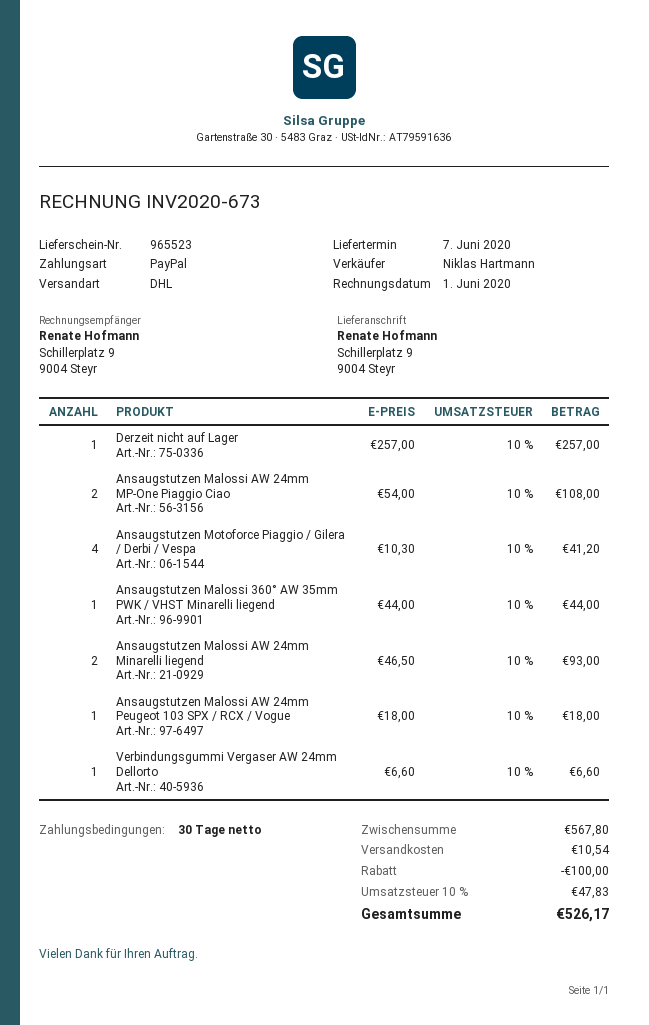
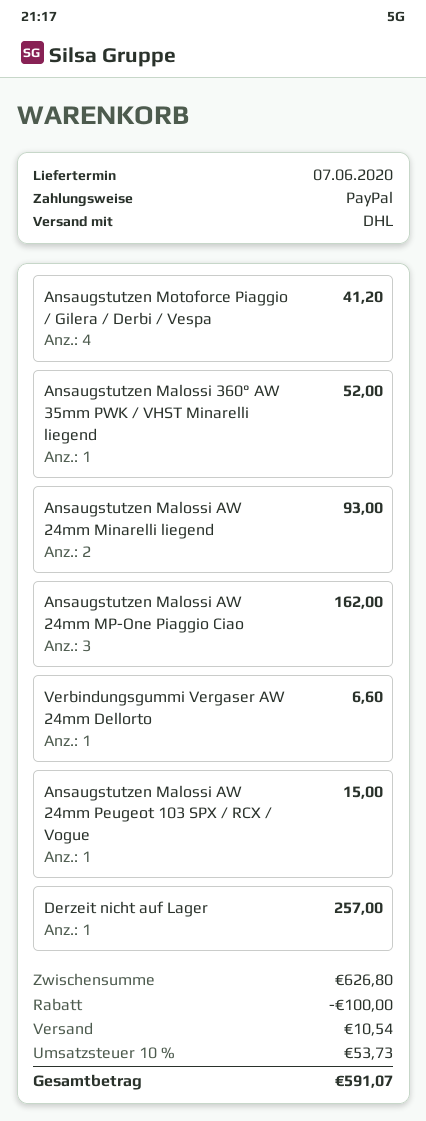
Ansaugstutzen Malossi AW 24mm MP-One Piaggio Ciao: 2 for 108.00 -> 3 for 162.00
Ansaugstutzen Malossi 360° AW 35mm PWK / VHST Minarelli liegend: 1 for 44.00 -> 1 for 52.00
Ansaugstutzen Malossi AW 24mm Peugeot 103 SPX / RCX / Vogue: 1 for 18.00 -> 1 for 15.00
subtotal: 567.80 -> 626.80
tax: 10% = 47.83 -> 10% = 53.73
total: 526.17 -> 591.07

